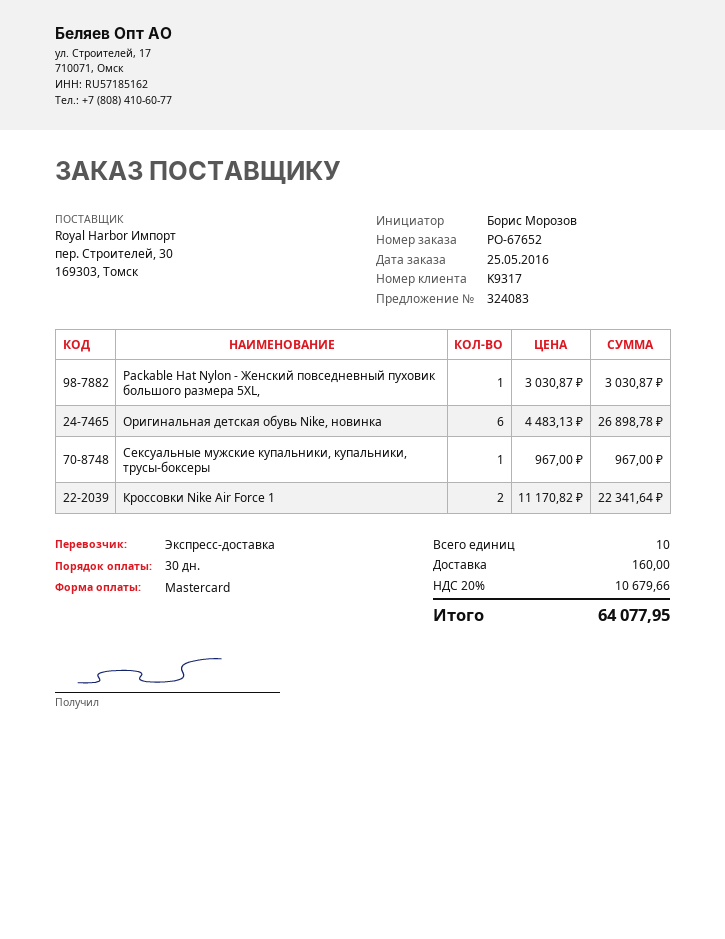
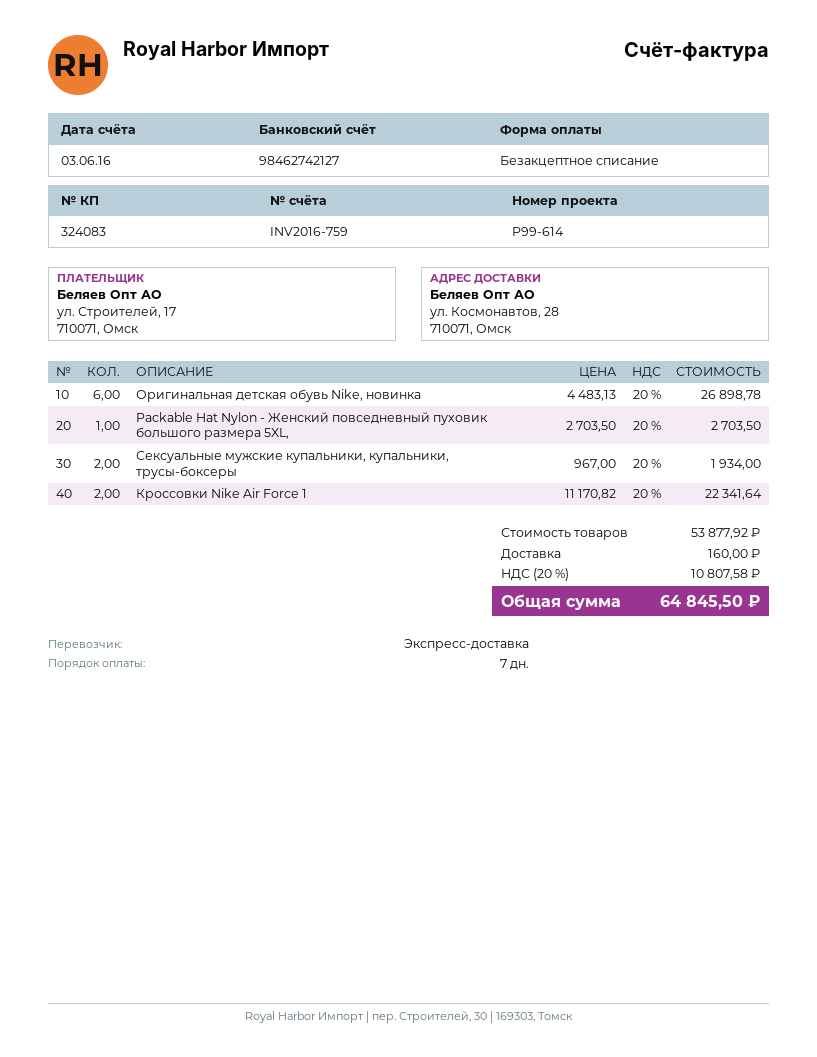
payment terms: 30 days -> 7 days
payment method: Mastercard -> direct debit
Packable Hat Nylon - Женский повседневный пуховик большого размера 5XL,: 1 x 3030.87 = 3030.87 -> 1 x 2703.50 = 2703.50
Сексуальные мужские купальники, купальники, трусы-боксеры: 1 x 967.00 = 967.00 -> 2 x 967.00 = 1934.00
tax: 20% = 10679.66 -> 20% = 10807.58
total: 64077.95 -> 64845.50

